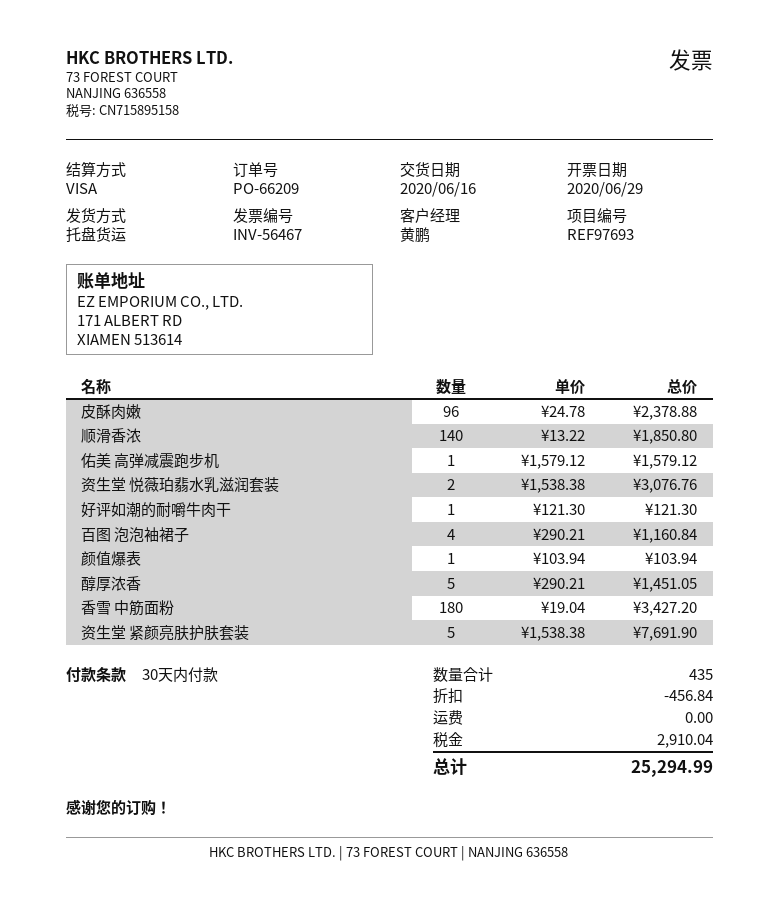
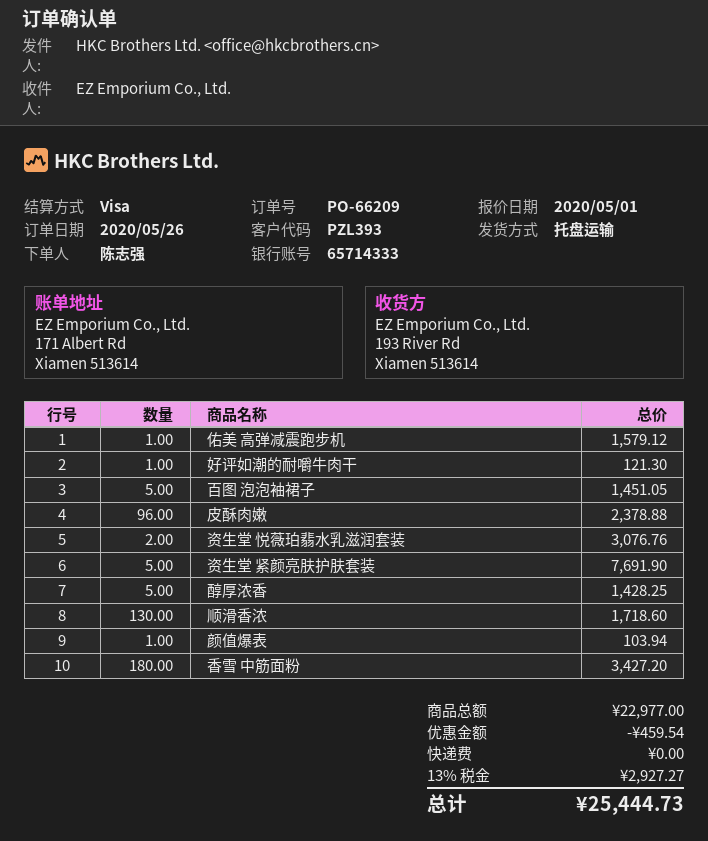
顺滑香浓: 140 for 1850.80 -> 130 for 1718.60
百图 泡泡袖裙子: 4 for 1160.84 -> 5 for 1451.05
醇厚浓香: 5 for 1451.05 -> 5 for 1428.25
discount: 456.84 -> 459.54
tax: 2910.04 -> 2927.27
total: 25294.99 -> 25444.73

